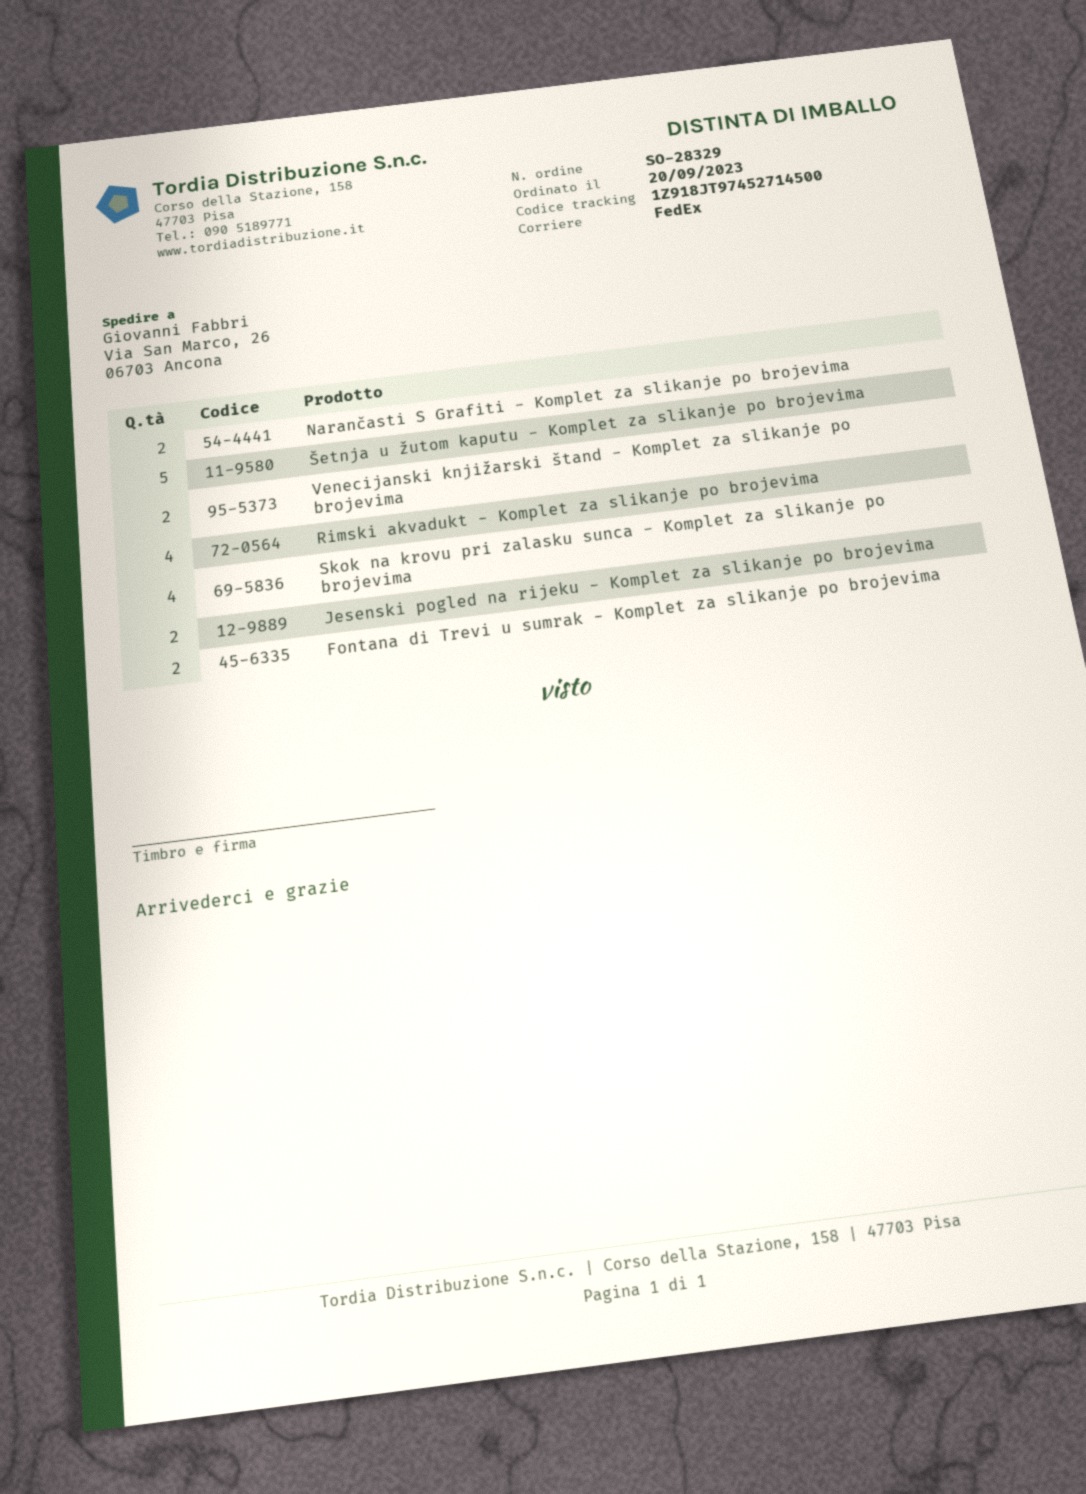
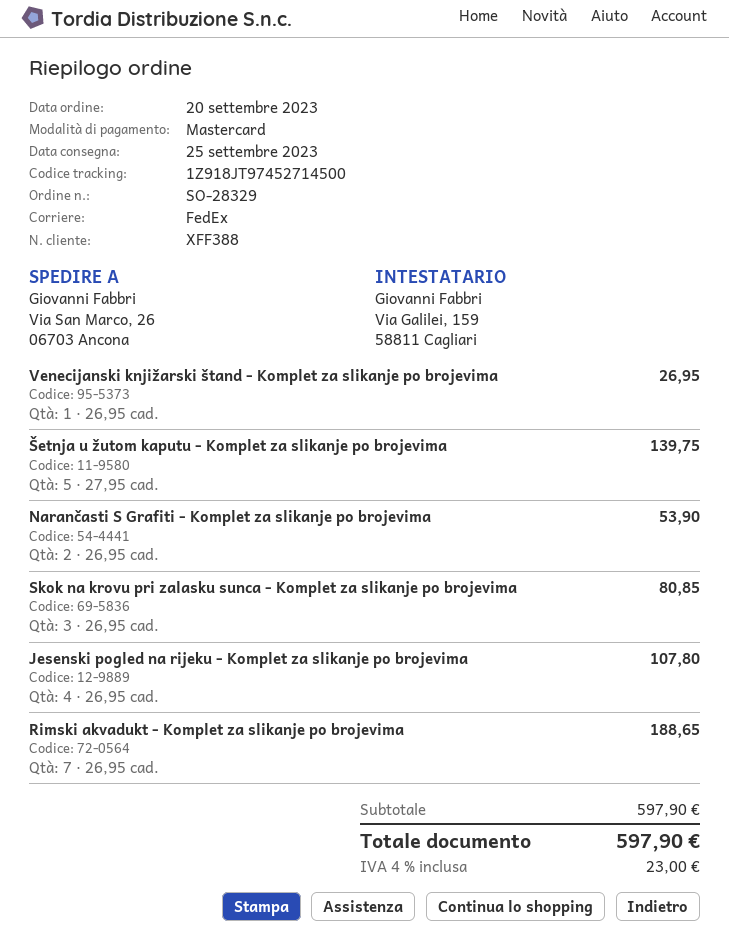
Venecijanski knjižarski štand - Komplet za slikanje po brojevima: 2 -> 1
Rimski akvadukt - Komplet za slikanje po brojevima: 4 -> 7
Skok na krovu pri zalasku sunca - Komplet za slikanje po brojevima: 4 -> 3
Jesenski pogled na rijeku - Komplet za slikanje po brojevima: 2 -> 4
Fontana di Trevi u sumrak - Komplet za slikanje po brojevima: 2 -> none

